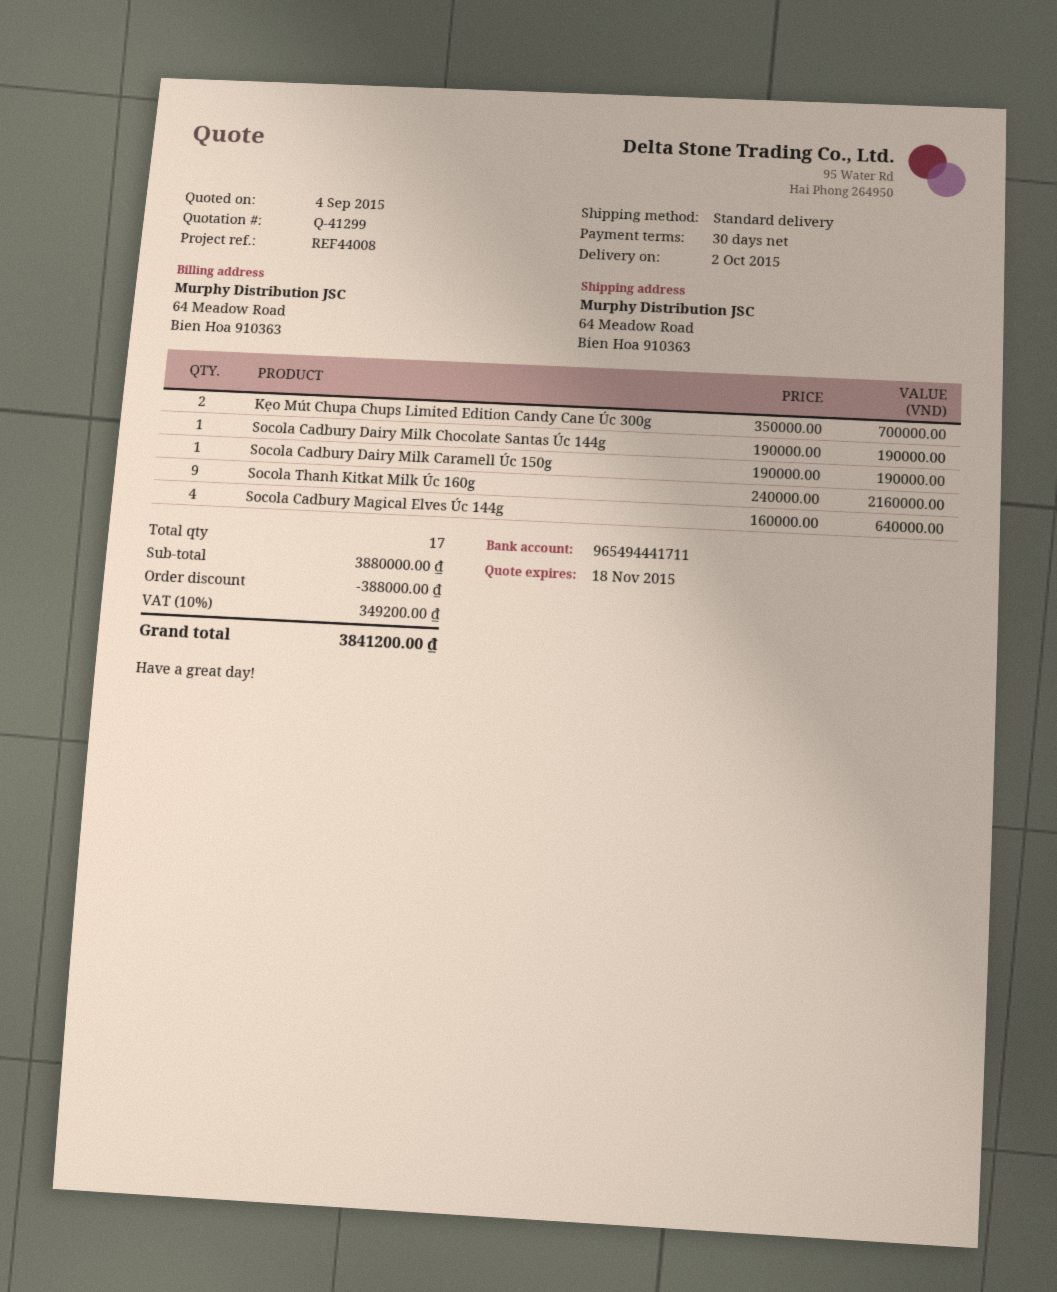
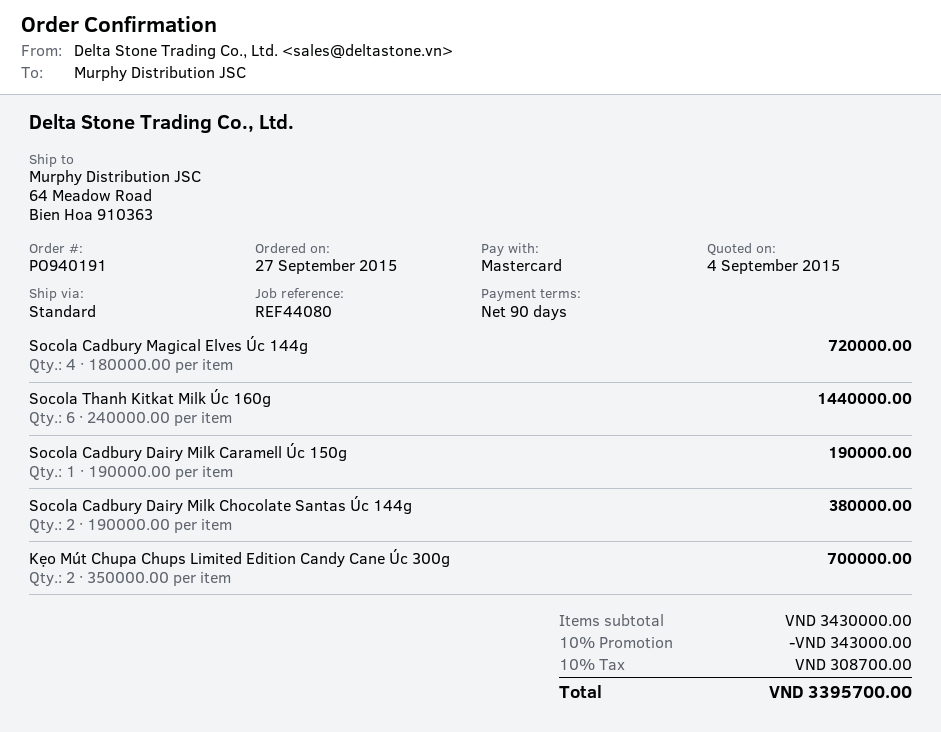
payment terms: 30 days -> 90 days
reference: REF44008 -> REF44080
Socola Cadbury Dairy Milk Chocolate Santas Úc 144g: 1 x 190000.00 = 190000.00 -> 2 x 190000.00 = 380000.00
Socola Thanh Kitkat Milk Úc 160g: 9 x 240000.00 = 2160000.00 -> 6 x 240000.00 = 1440000.00
Socola Cadbury Magical Elves Úc 144g: 4 x 160000.00 = 640000.00 -> 4 x 180000.00 = 720000.00
subtotal: 3880000.00 -> 3430000.00
discount: 388000.00 -> 343000.00
tax: 10% = 349200.00 -> 10% = 308700.00
total: 3841200.00 -> 3395700.00

